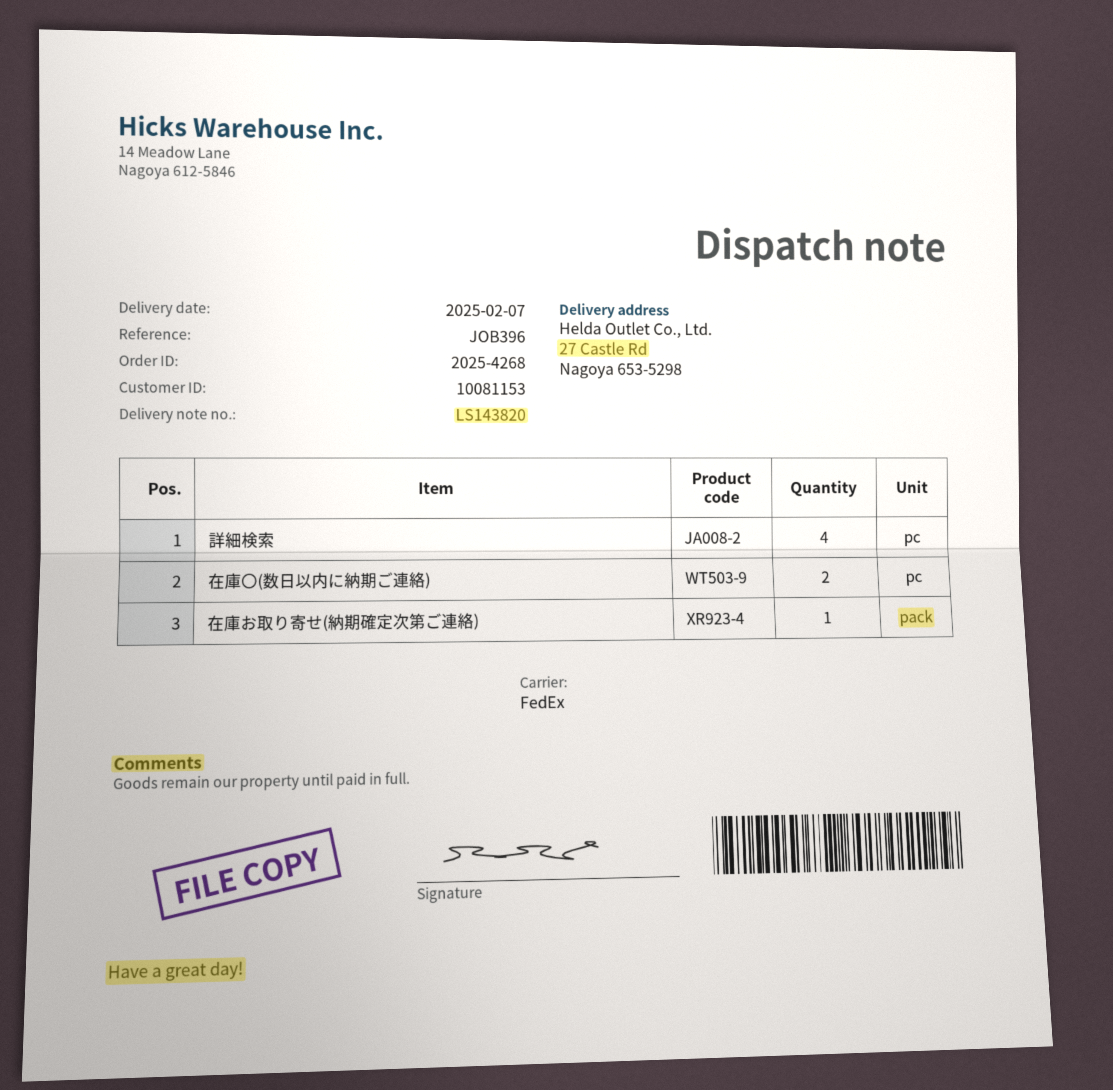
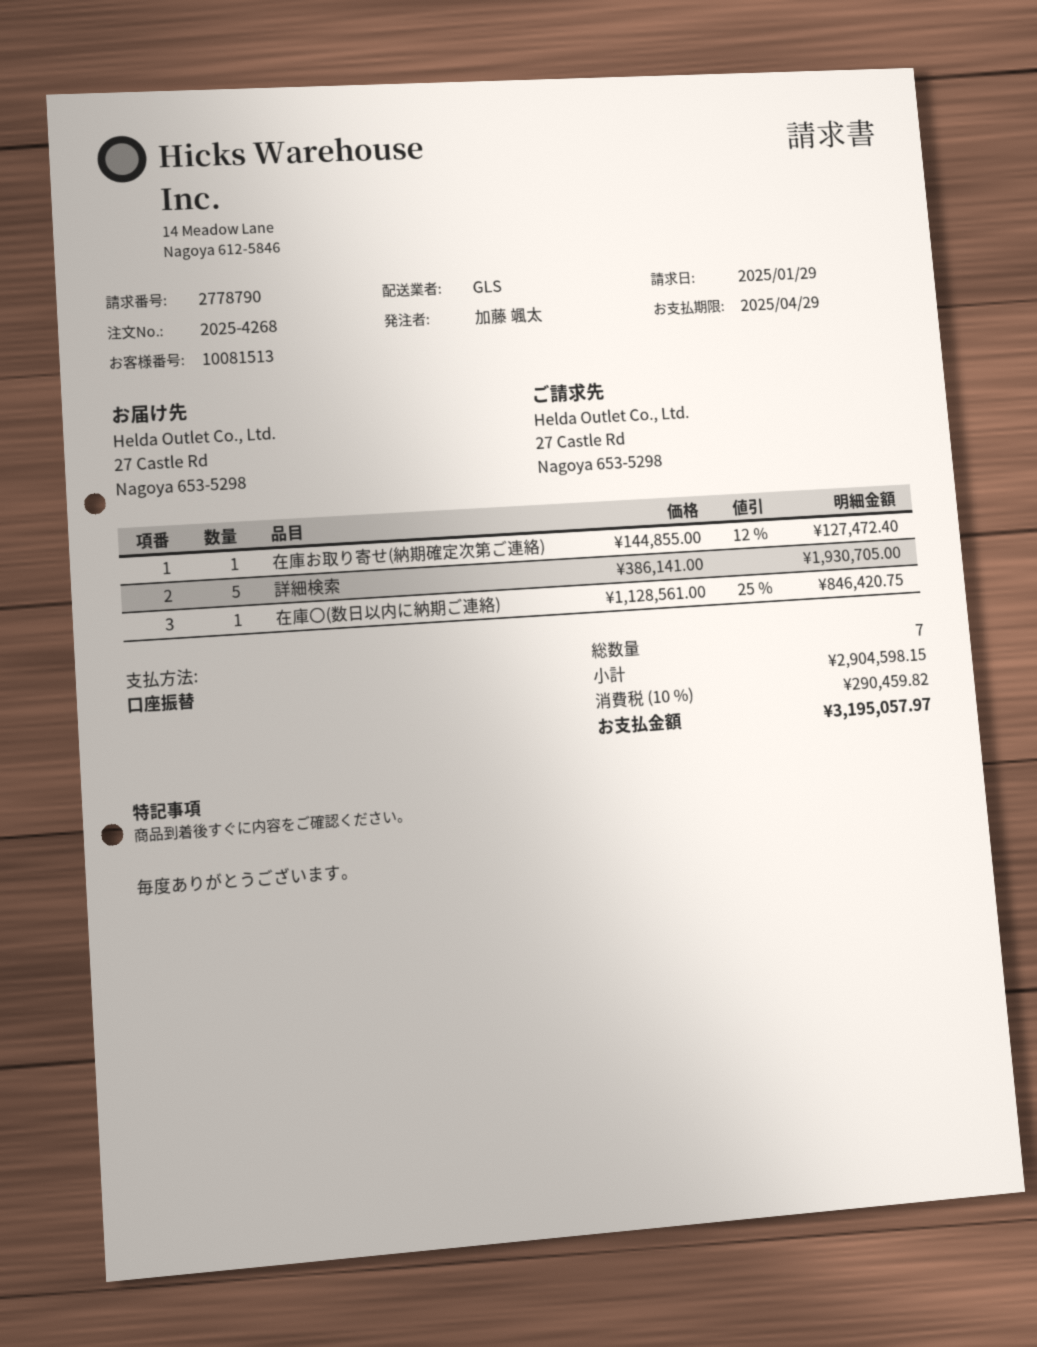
customer number: 10081153 -> 10081513
shipping method: FedEx -> GLS
詳細検索: 4 -> 5
在庫〇(数日以内に納期ご連絡): 2 -> 1

